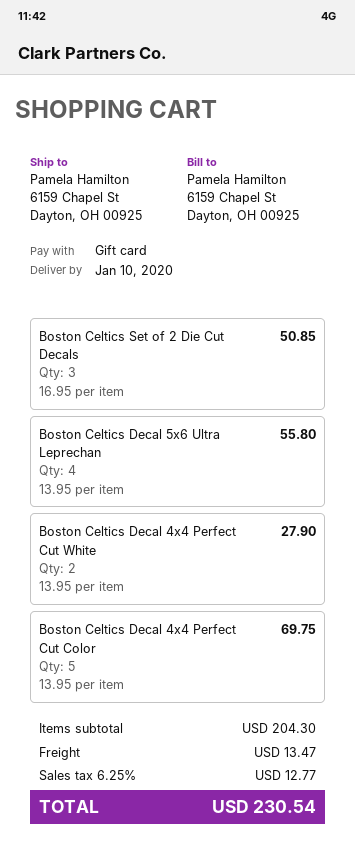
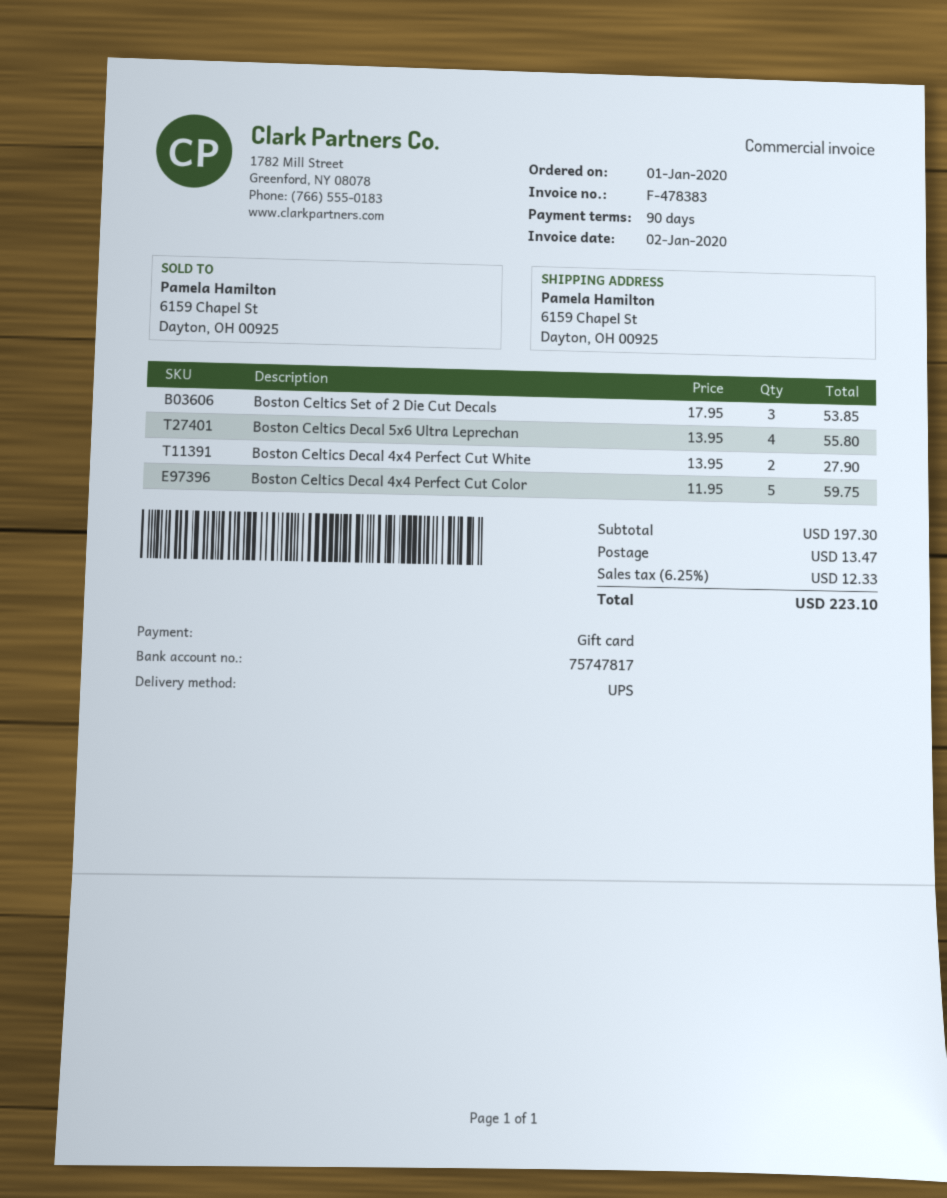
Boston Celtics Set of 2 Die Cut Decals: 3 x 16.95 = 50.85 -> 3 x 17.95 = 53.85
Boston Celtics Decal 4x4 Perfect Cut Color: 5 x 13.95 = 69.75 -> 5 x 11.95 = 59.75
subtotal: 204.30 -> 197.30
tax: 6.25% = 12.77 -> 6.25% = 12.33
total: 230.54 -> 223.10

